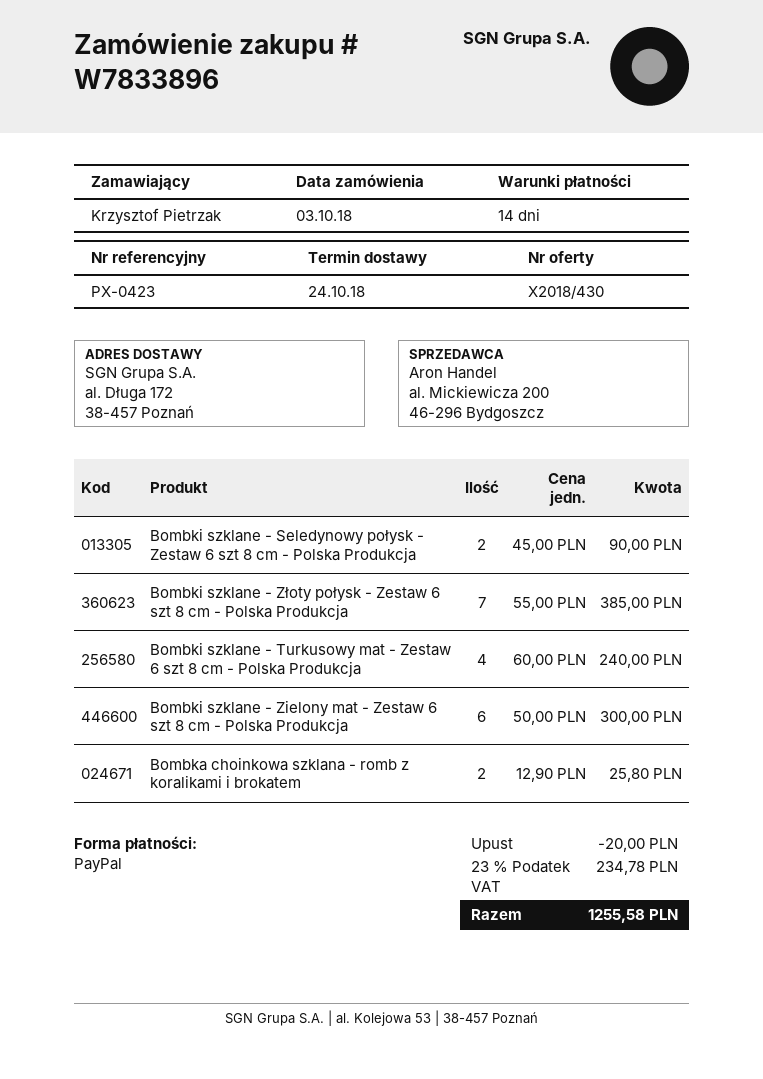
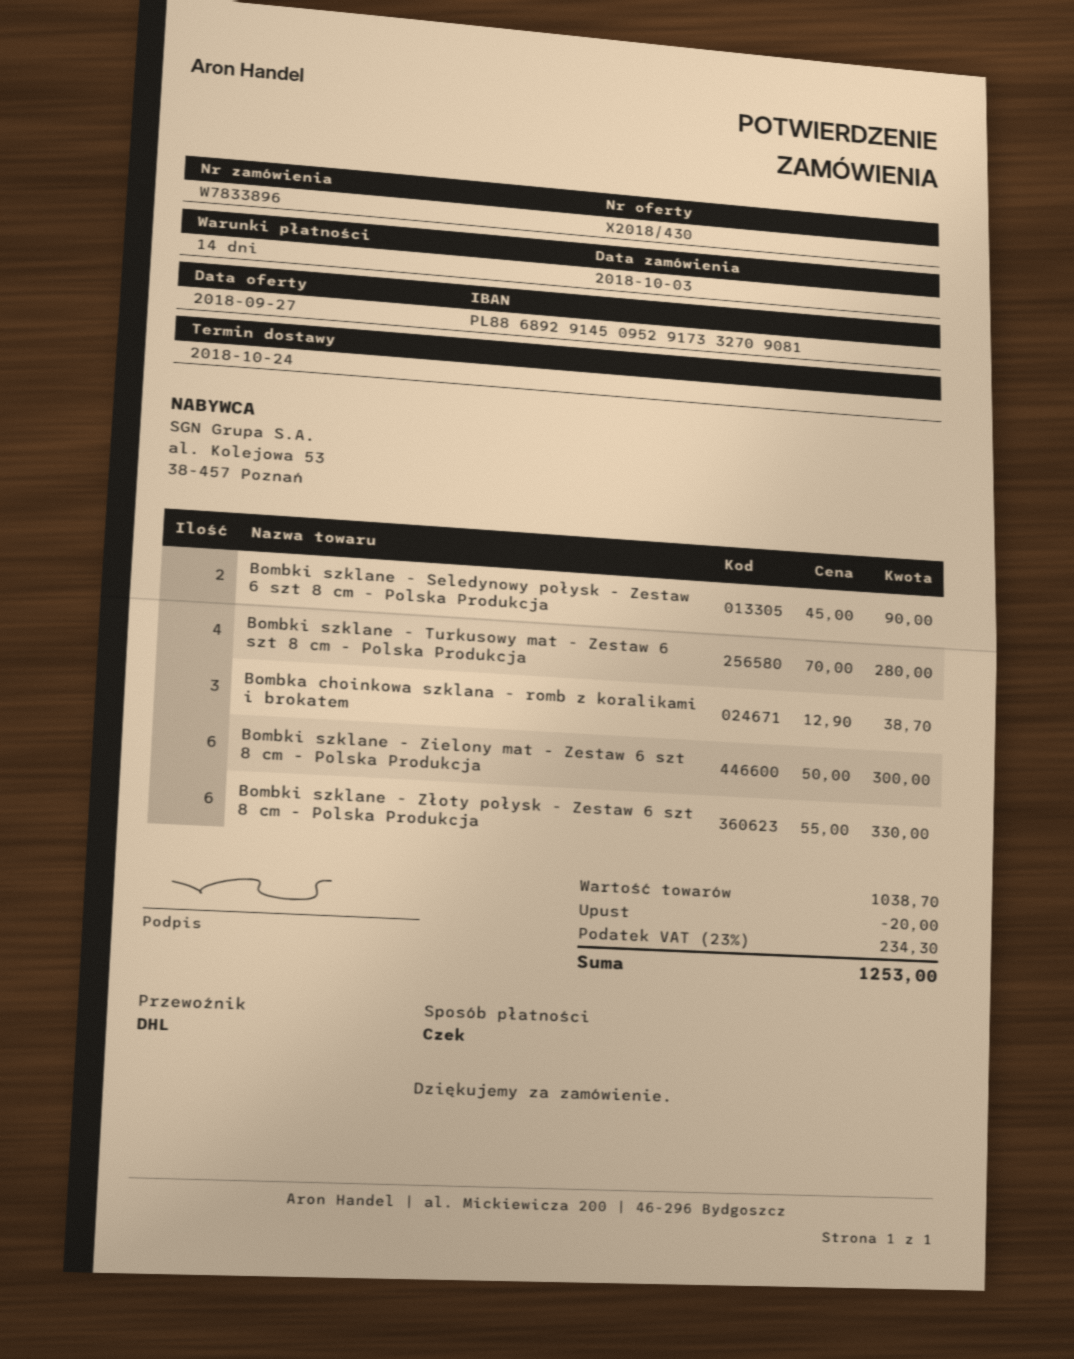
payment method: PayPal -> cheque
Bombki szklane - Złoty połysk - Zestaw 6 szt 8 cm - Polska Produkcja: 7 x 55.00 = 385.00 -> 6 x 55.00 = 330.00
Bombki szklane - Turkusowy mat - Zestaw 6 szt 8 cm - Polska Produkcja: 4 x 60.00 = 240.00 -> 4 x 70.00 = 280.00
Bombka choinkowa szklana - romb z koralikami i brokatem: 2 x 12.90 = 25.80 -> 3 x 12.90 = 38.70
tax: 23% = 234.78 -> 23% = 234.30
total: 1255.58 -> 1253.00

